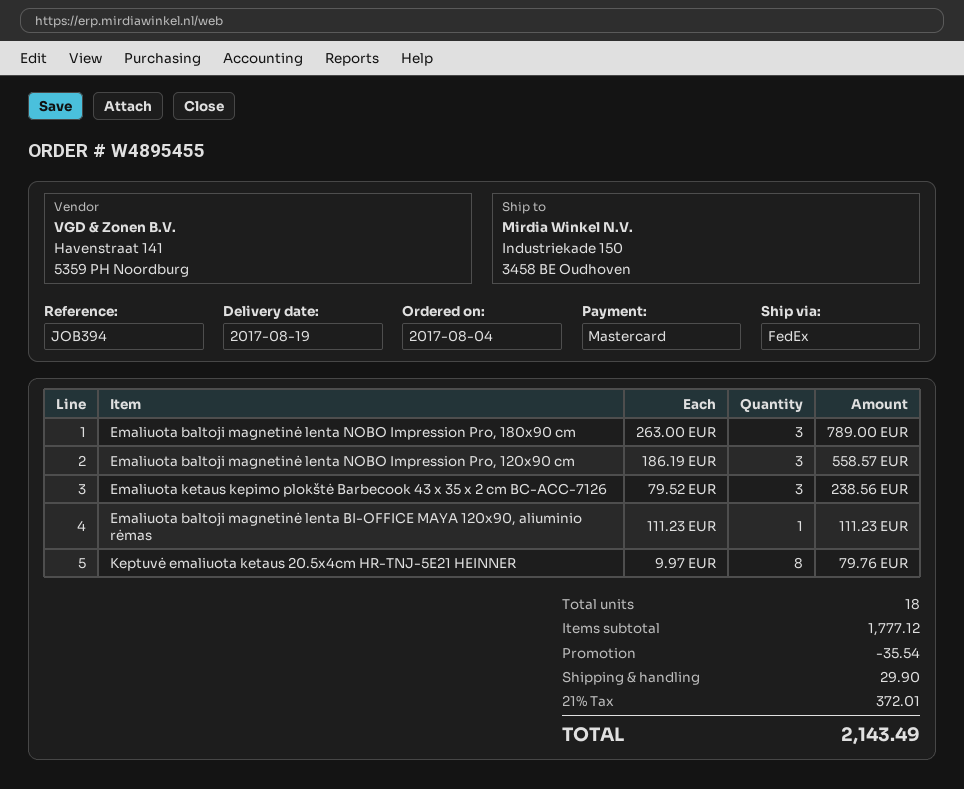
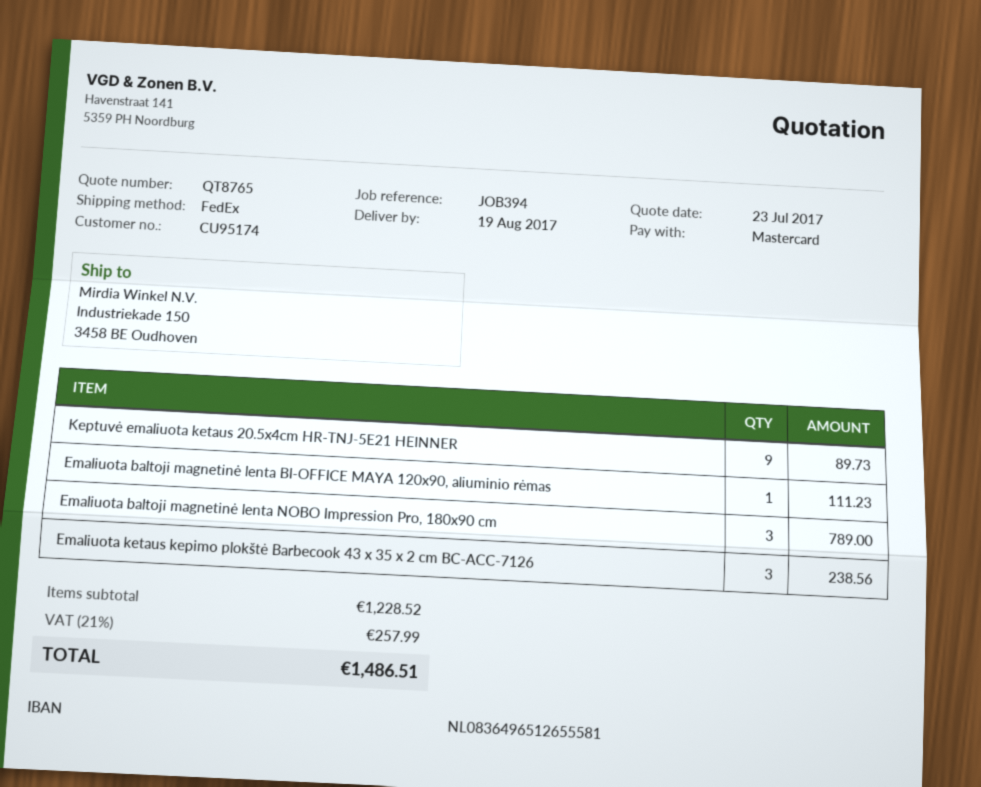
Emaliuota baltoji magnetinė lenta NOBO Impression Pro, 120x90 cm: 3 for 558.57 -> none
Keptuvė emaliuota ketaus 20.5x4cm HR-TNJ-5E21 HEINNER: 8 for 79.76 -> 9 for 89.73
subtotal: 1777.12 -> 1228.52
discount: 35.54 -> none
shipping: 29.90 -> none
tax: 21% = 372.01 -> 21% = 257.99
total: 2143.49 -> 1486.51

